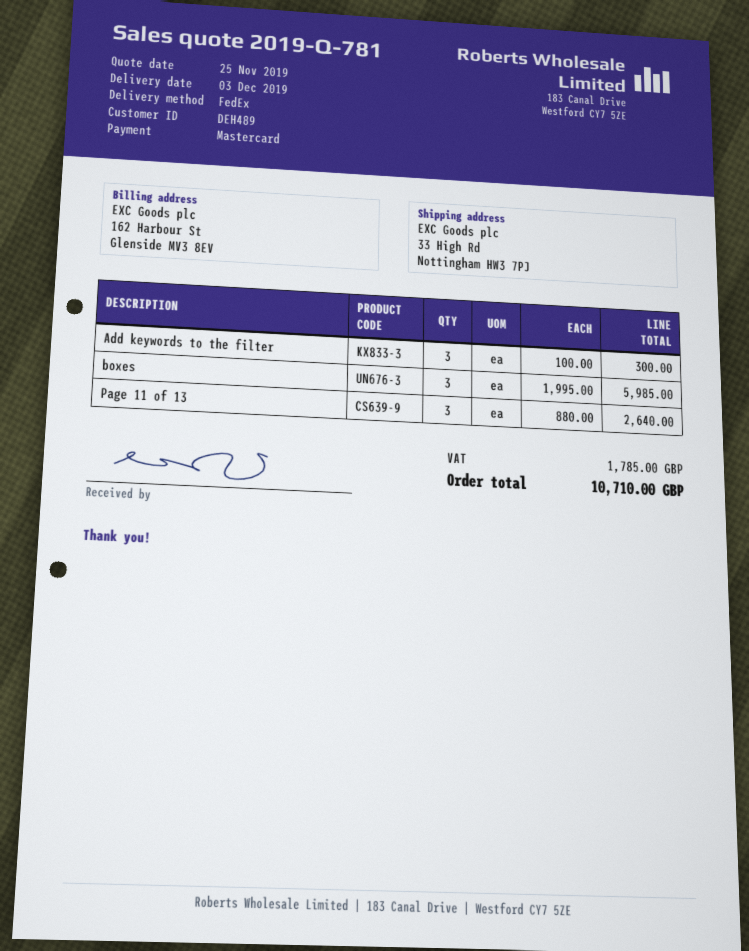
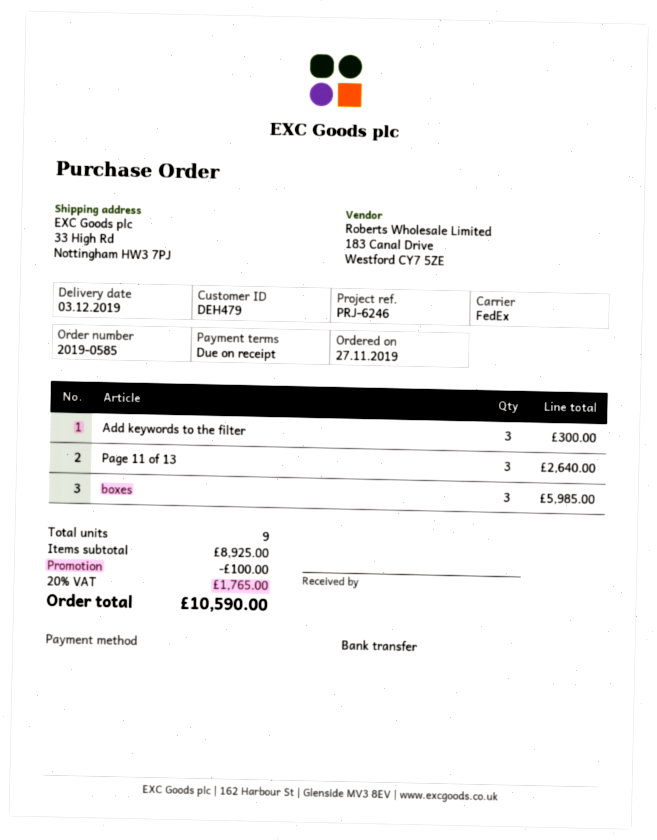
customer number: DEH489 -> DEH479
payment method: Mastercard -> bank transfer
discount: none -> 100.00
tax: 1785.00 -> 1765.00
total: 10710.00 -> 10590.00

